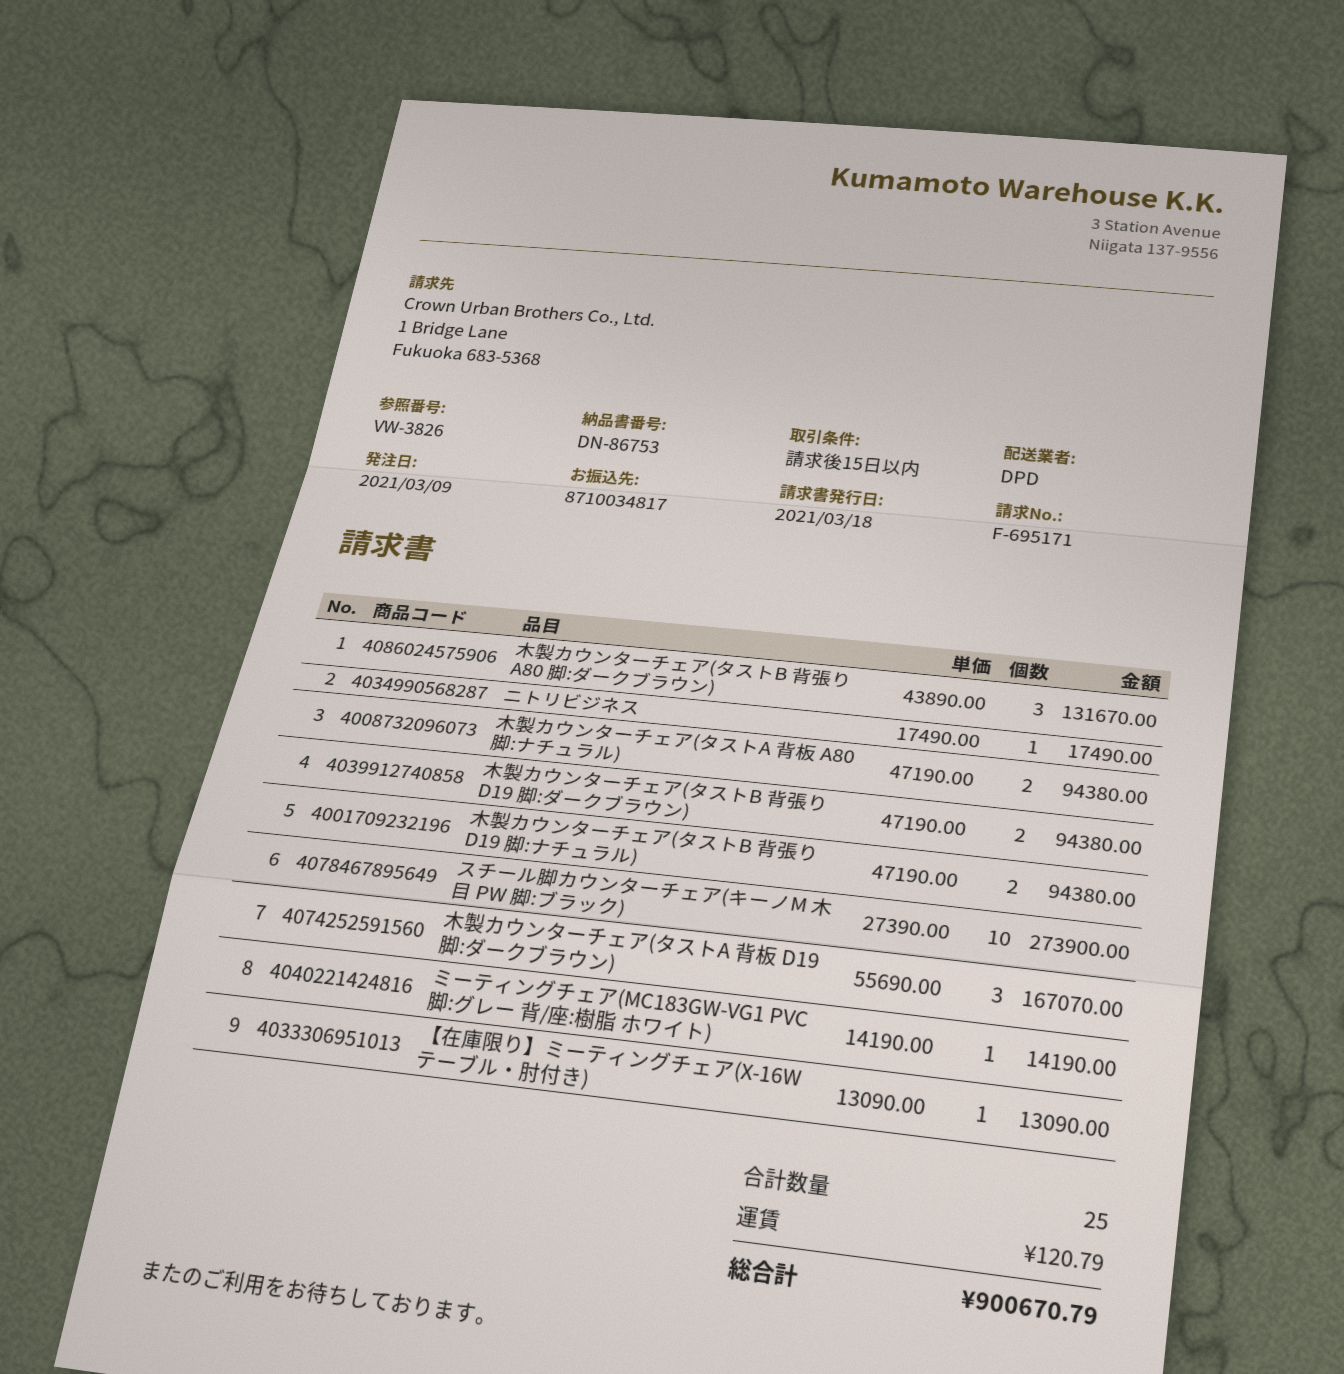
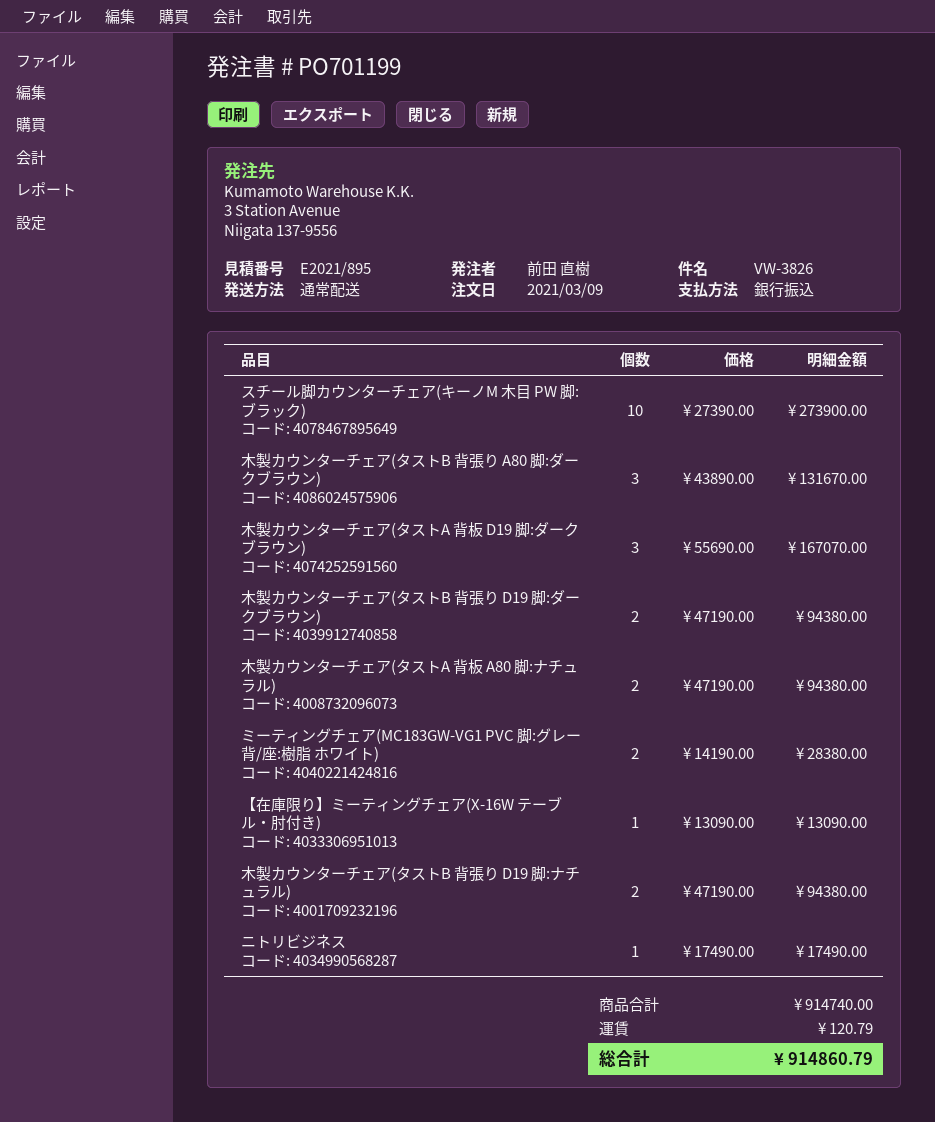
shipping method: DPD -> standard
ミーティングチェア(MC183GW-VG1 PVC 脚:グレー 背/座:樹脂 ホワイト): 1 x 14190.00 = 14190.00 -> 2 x 14190.00 = 28380.00
total: 900670.79 -> 914860.79

